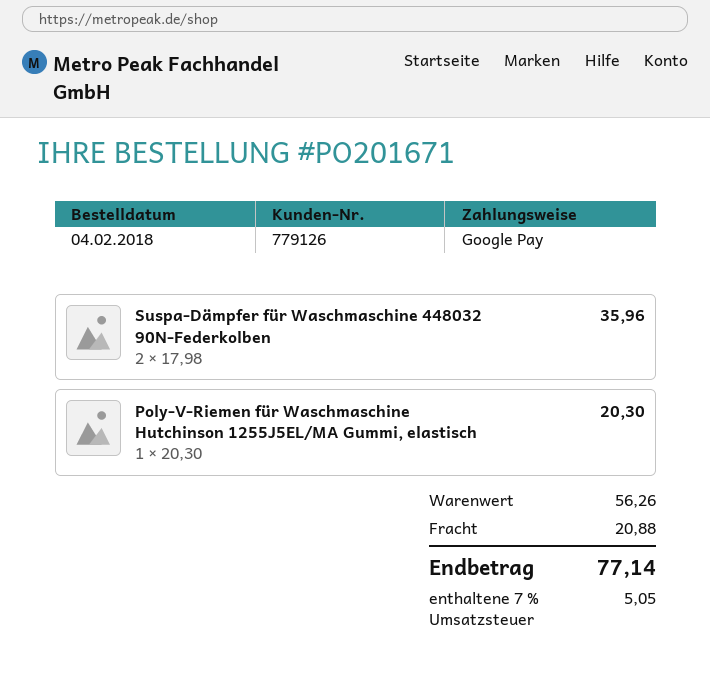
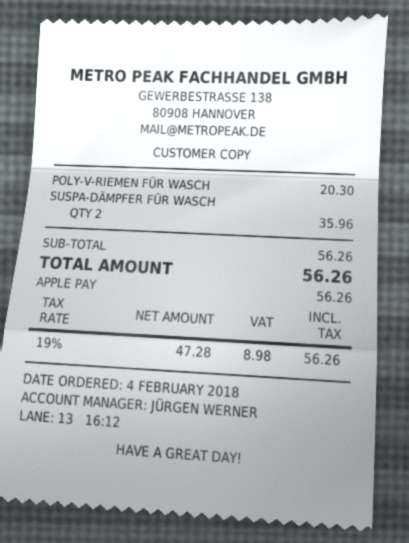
payment method: Google Pay -> Apple Pay
shipping: 20.88 -> none
tax: 7% = 5.05 -> 19% = 8.98
total: 77.14 -> 56.26

